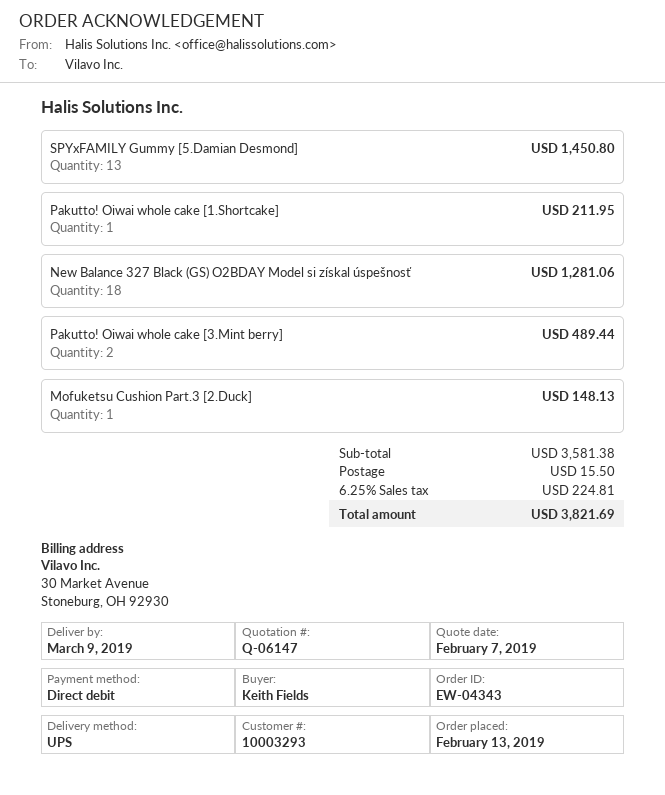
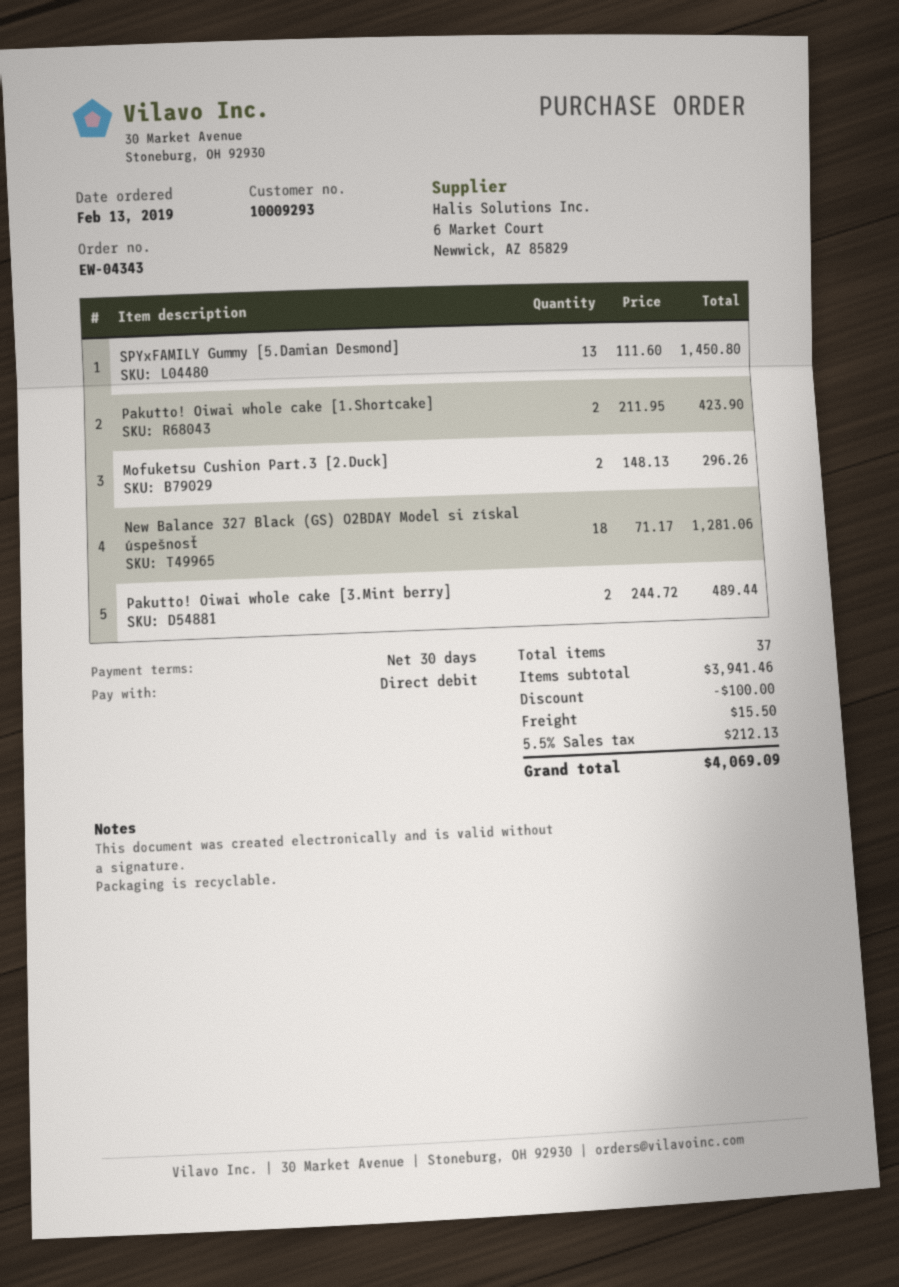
customer number: 10003293 -> 10009293
Pakutto! Oiwai whole cake [1.Shortcake]: 1 for 211.95 -> 2 for 423.90
Mofuketsu Cushion Part.3 [2.Duck]: 1 for 148.13 -> 2 for 296.26
subtotal: 3581.38 -> 3941.46
discount: none -> 100.00
tax: 6.25% = 224.81 -> 5.5% = 212.13
total: 3821.69 -> 4069.09

